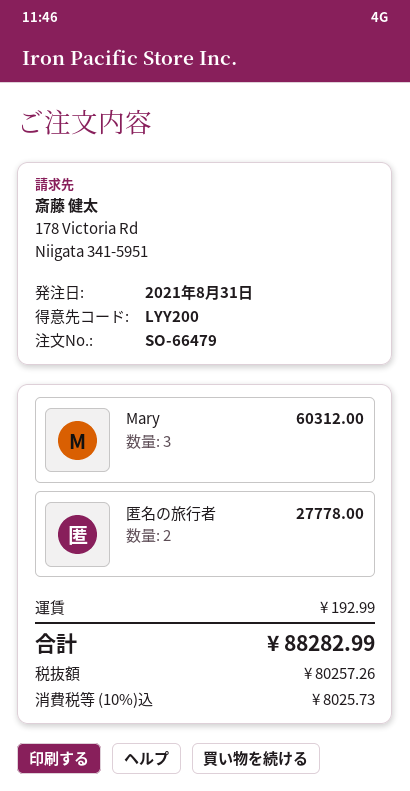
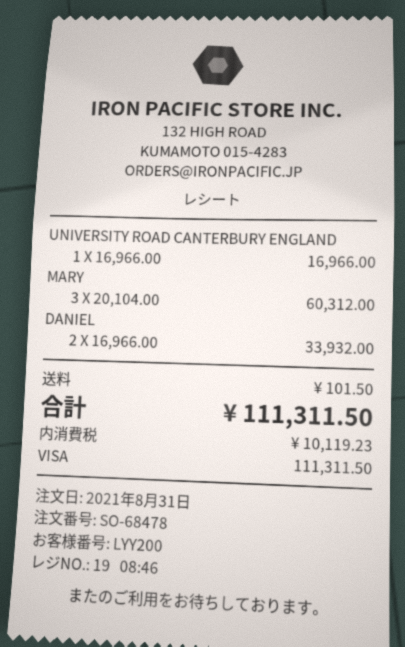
order number: SO-66479 -> SO-68478
匿名の旅行者: 2 for 27778.00 -> none
UNIVERSITY ROAD CANTERBURY ENGLAND: none -> 1 for 16966.00
DANIEL: none -> 2 for 33932.00
shipping: 192.99 -> 101.50
tax: 8025.73 -> 10119.23
total: 88282.99 -> 111311.50

